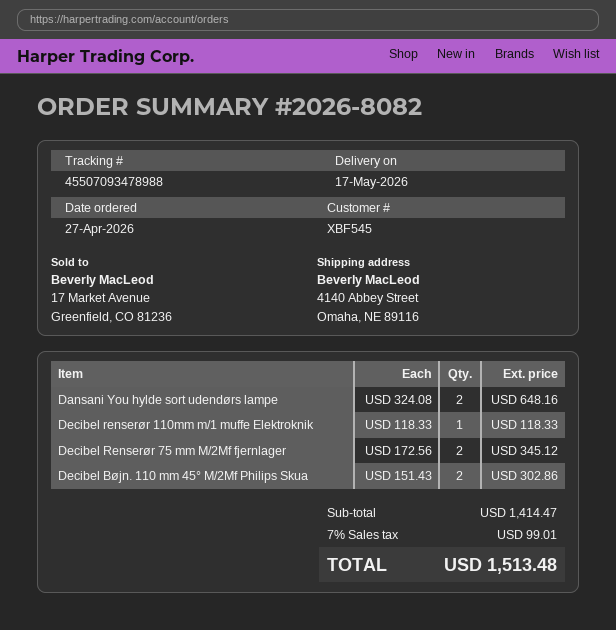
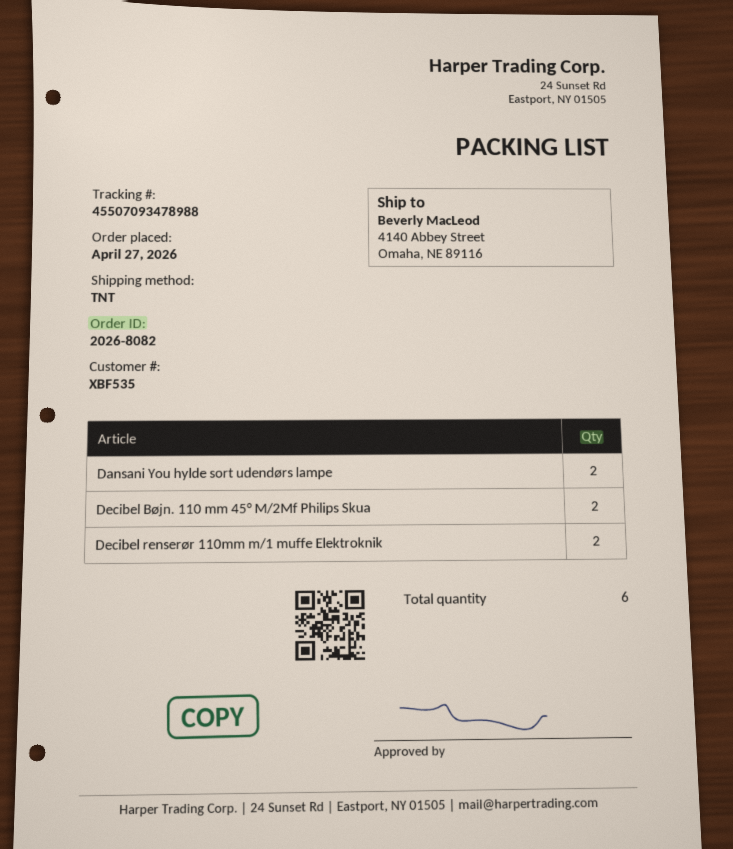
customer number: XBF545 -> XBF535
Decibel renserør 110mm m/1 muffe Elektroknik: 1 -> 2
Decibel Renserør 75 mm M/2Mf fjernlager: 2 -> none

